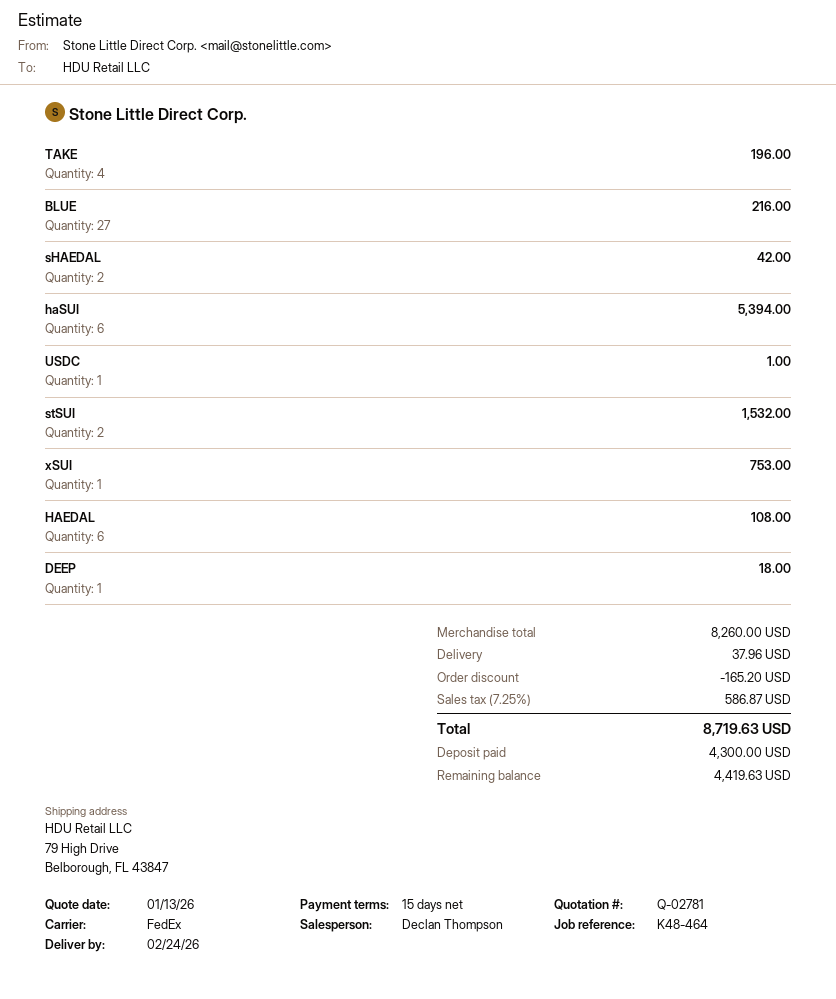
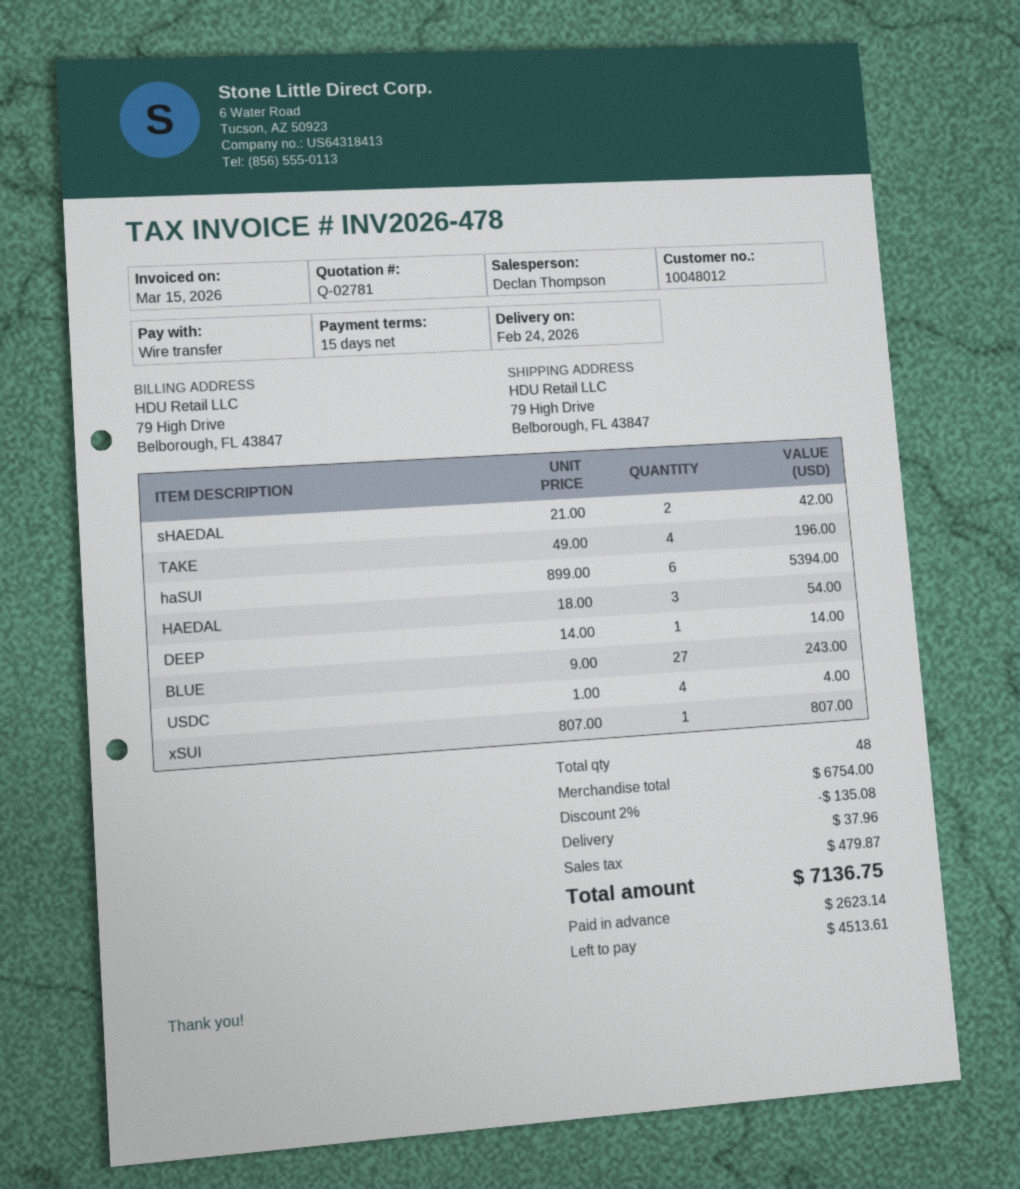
BLUE: 27 for 216.00 -> 27 for 243.00
USDC: 1 for 1.00 -> 4 for 4.00
stSUI: 2 for 1532.00 -> none
xSUI: 1 for 753.00 -> 1 for 807.00
HAEDAL: 6 for 108.00 -> 3 for 54.00
DEEP: 1 for 18.00 -> 1 for 14.00
subtotal: 8260.00 -> 6754.00
discount: 165.20 -> 135.08
tax: 586.87 -> 479.87
total: 8719.63 -> 7136.75
deposit: 4300.00 -> 2623.14
balance: 4419.63 -> 4513.61

